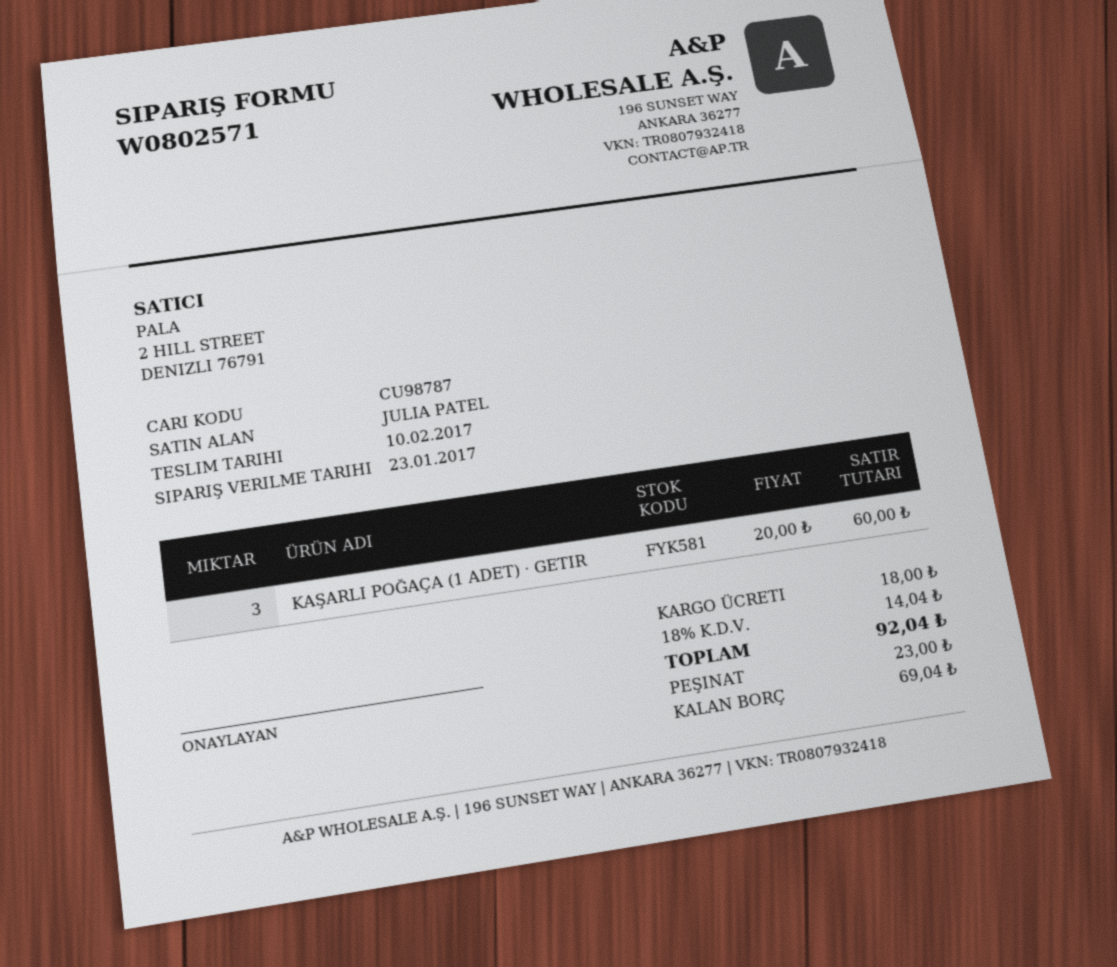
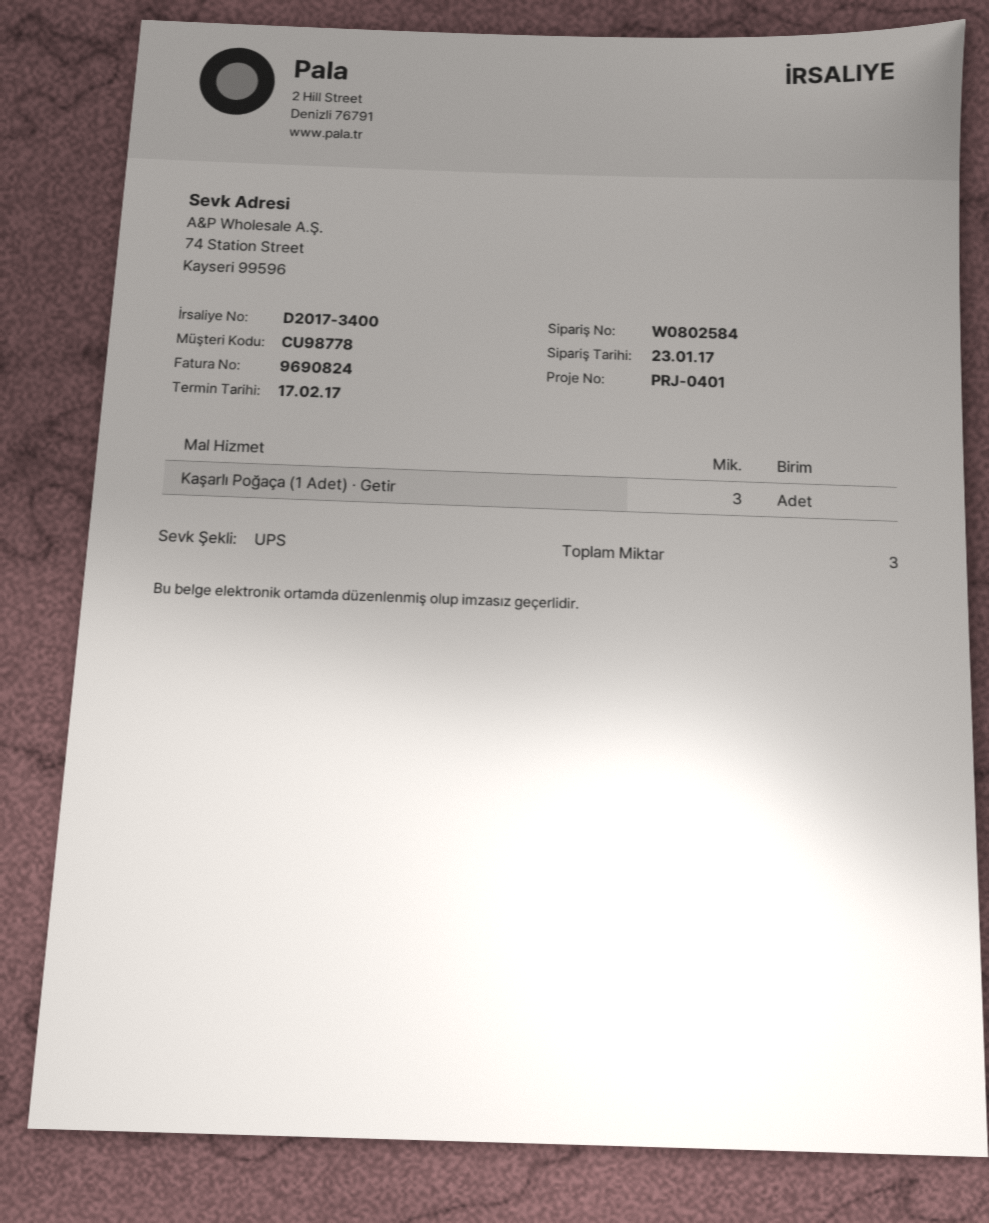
order number: W0802571 -> W0802584
delivery date: 2017-02-10 -> 2017-02-17
customer number: CU98787 -> CU98778

